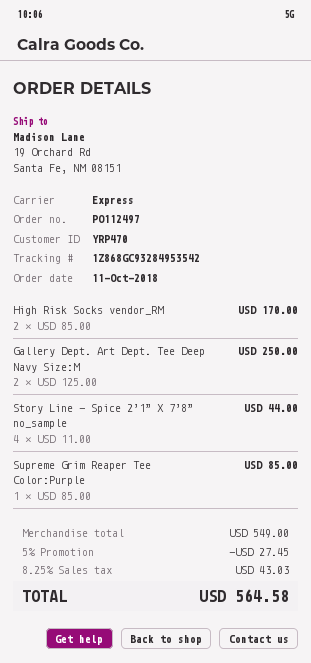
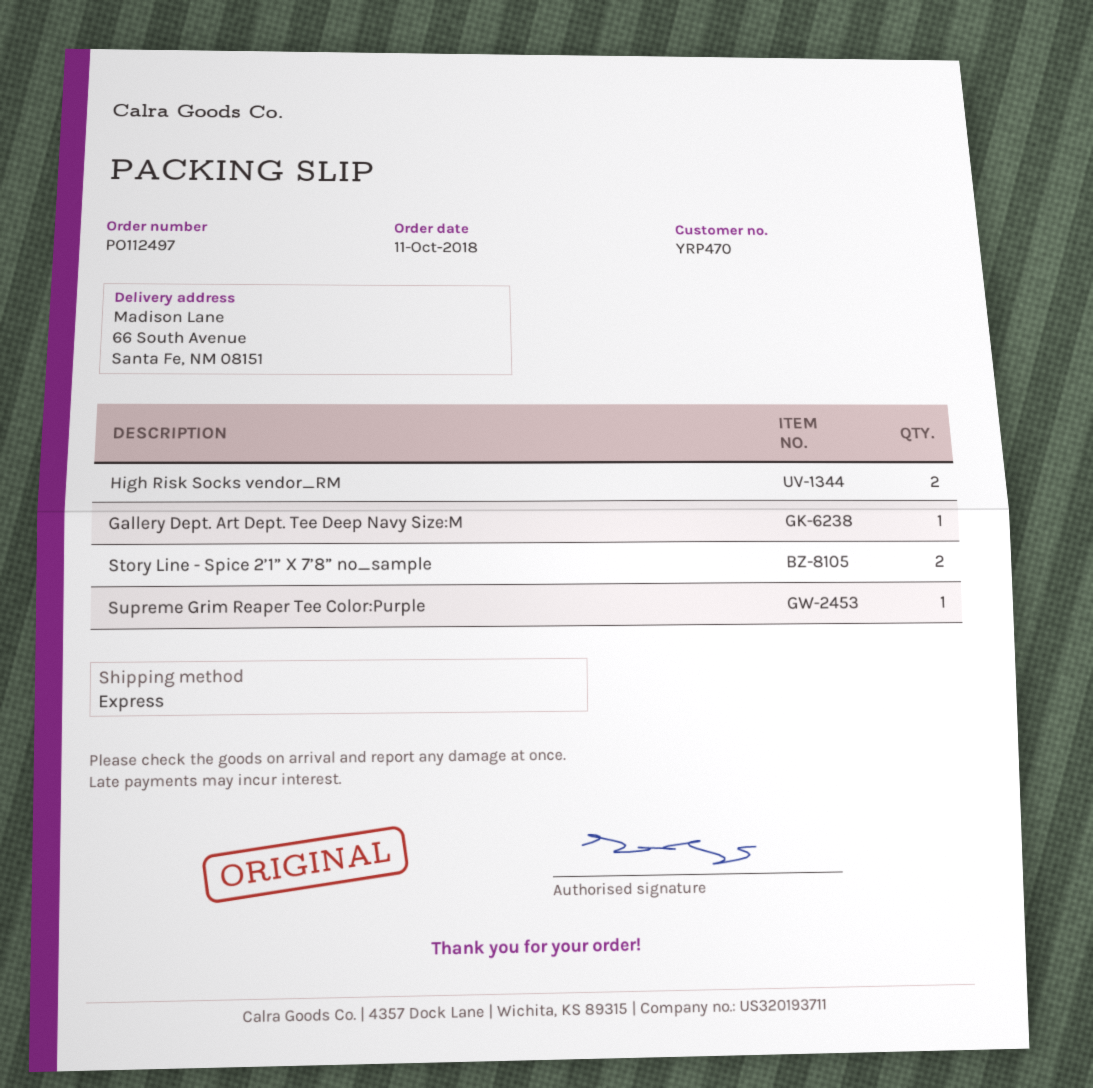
ship to: 19 Orchard Rd, Santa Fe, NM 08151 -> 66 South Avenue, Santa Fe, NM 08151
Gallery Dept. Art Dept. Tee Deep Navy Size:M: 2 -> 1
Story Line - Spice 2’1” X 7’8” no_sample: 4 -> 2

